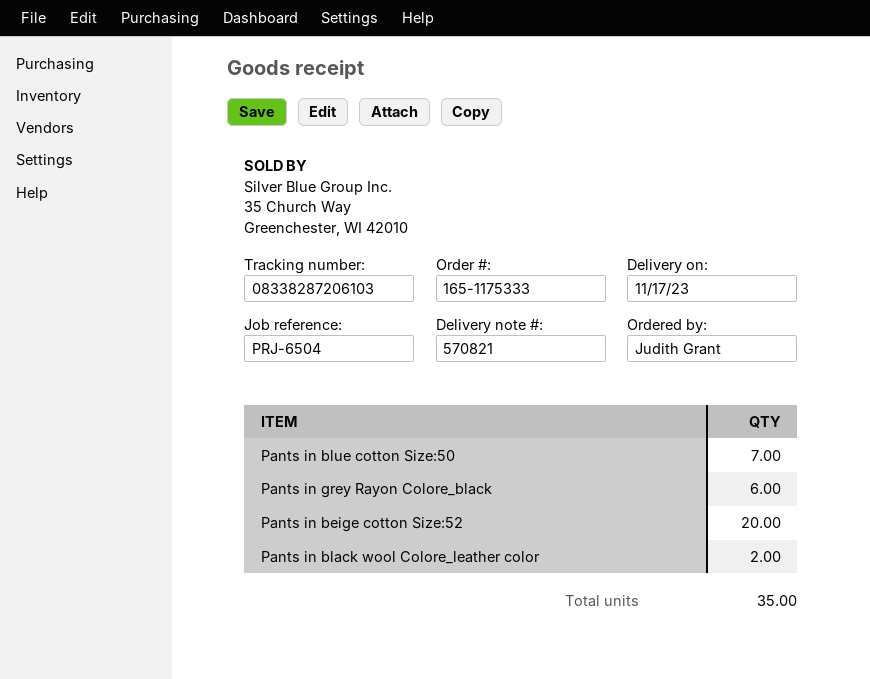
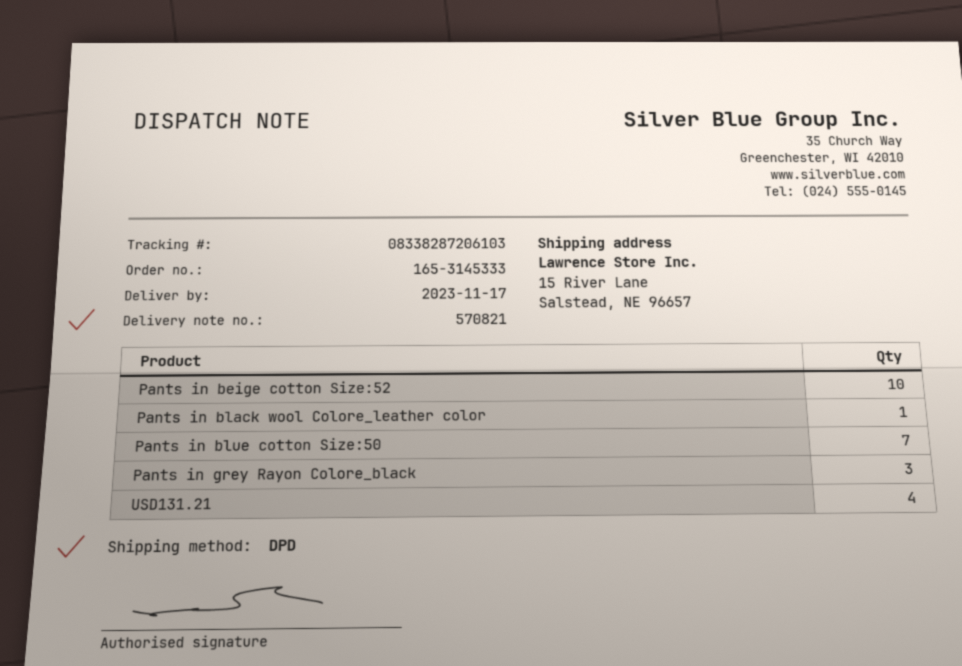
order number: 165-1175333 -> 165-3145333
Pants in grey Rayon Colore_black: 6 -> 3
Pants in beige cotton Size:52: 20 -> 10
Pants in black wool Colore_leather color: 2 -> 1
USD131.21: none -> 4

